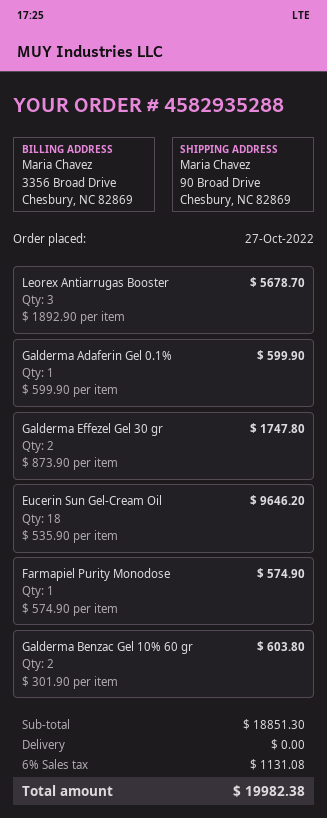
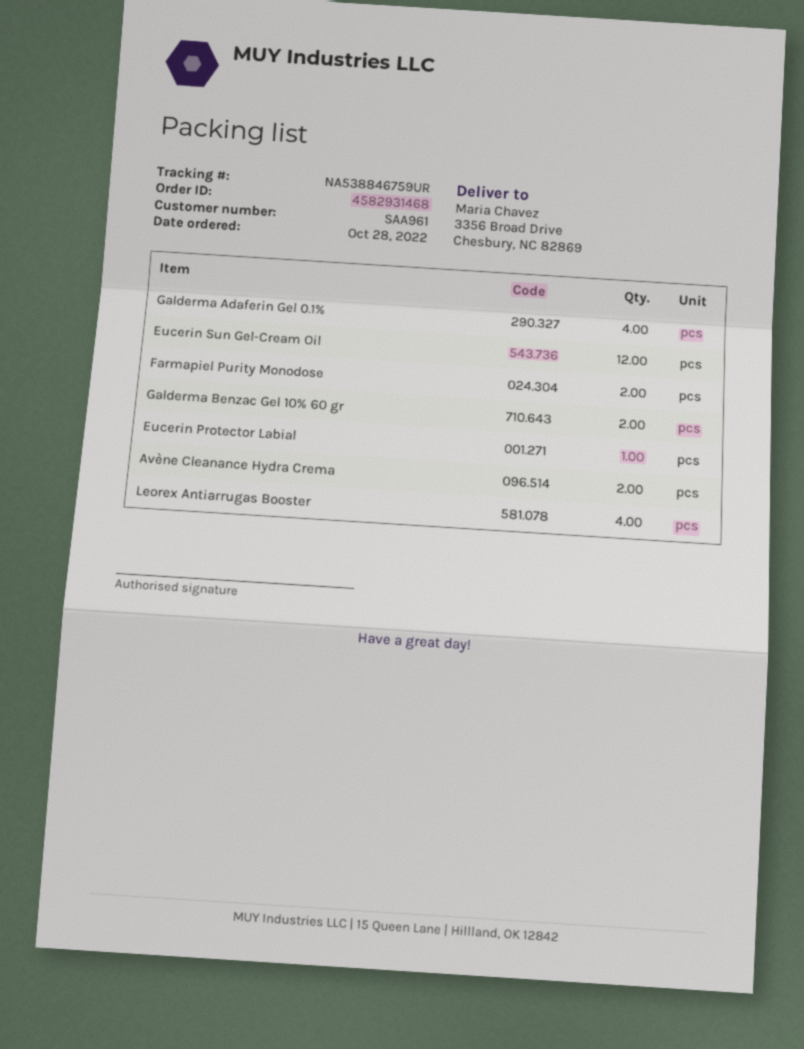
order number: 4582935288 -> 4582931468
order date: 2022-10-27 -> 2022-10-28
ship to: 90 Broad Drive, Chesbury, NC 82869 -> 3356 Broad Drive, Chesbury, NC 82869
Leorex Antiarrugas Booster: 3 -> 4
Galderma Adaferin Gel 0.1%: 1 -> 4
Galderma Effezel Gel 30 gr: 2 -> none
Eucerin Sun Gel-Cream Oil: 18 -> 12
Farmapiel Purity Monodose: 1 -> 2
Eucerin Protector Labial: none -> 1
Avène Cleanance Hydra Crema: none -> 2

